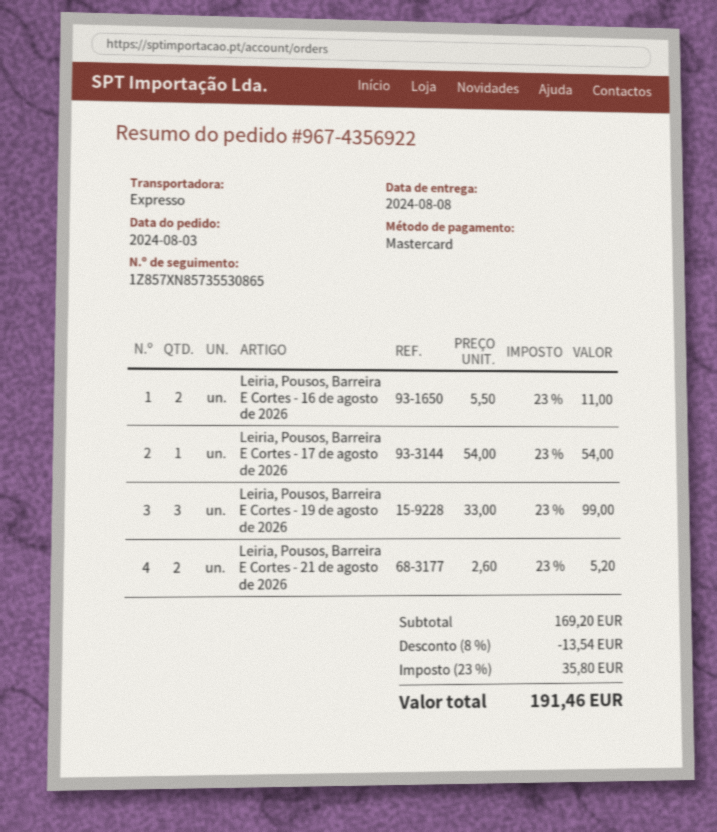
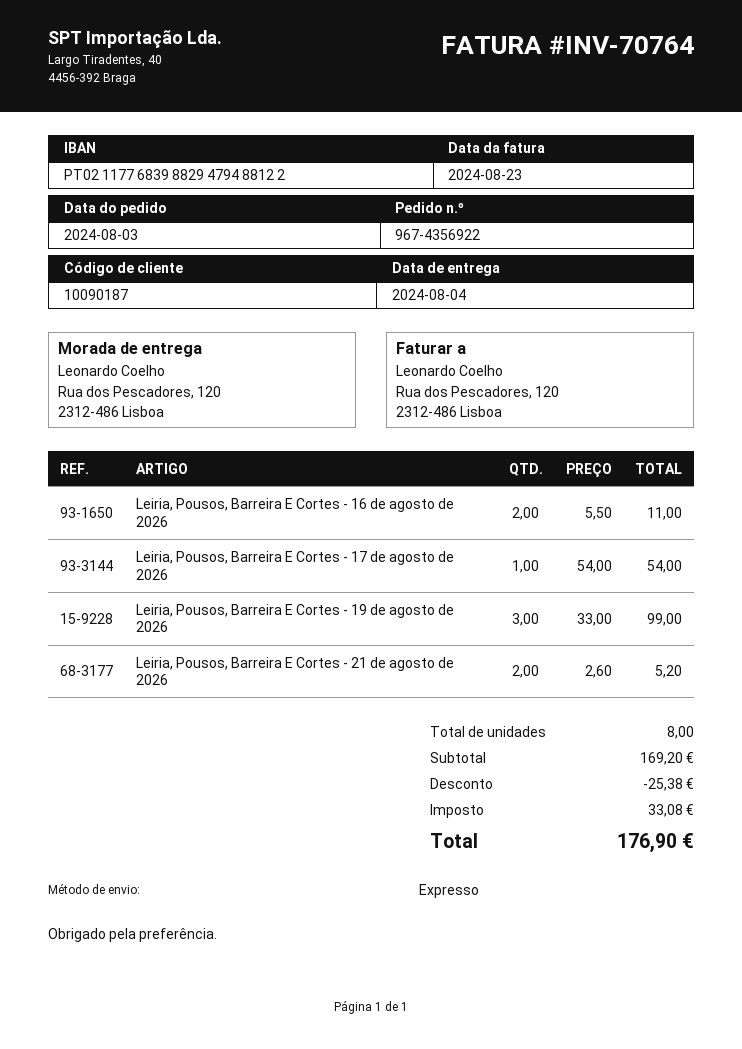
delivery date: 2024-08-08 -> 2024-08-04
discount: 13.54 -> 25.38
tax: 35.80 -> 33.08
total: 191.46 -> 176.90

